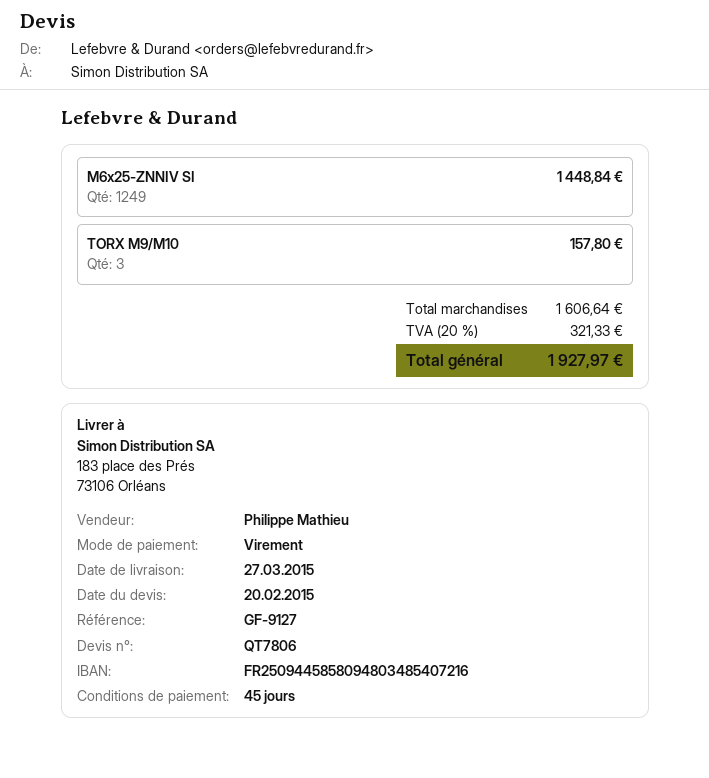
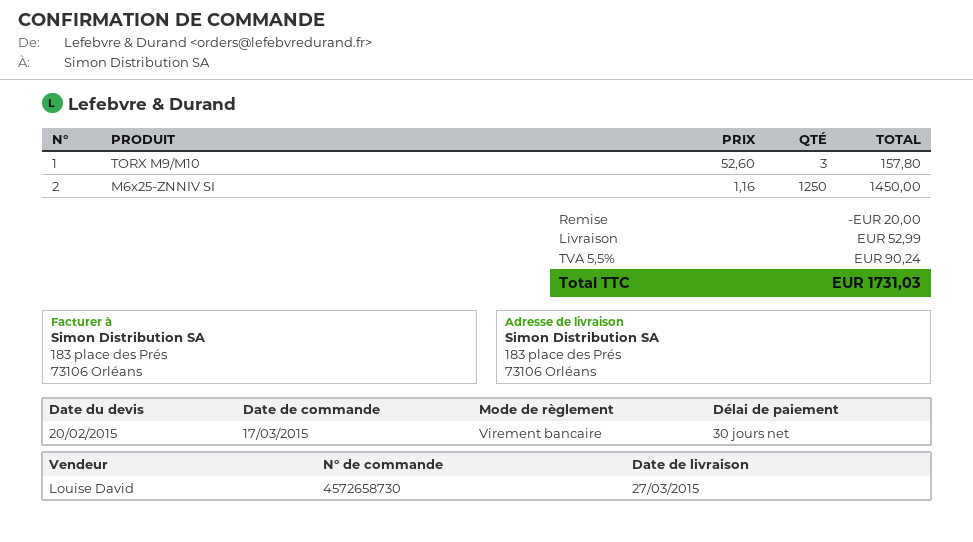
payment terms: 45 days -> 30 days
sales rep: Philippe Mathieu -> Louise David
M6x25-ZNNIV SI: 1249 for 1448.84 -> 1250 for 1450.00
discount: none -> 20.00
shipping: none -> 52.99
tax: 20% = 321.33 -> 5.5% = 90.24
total: 1927.97 -> 1731.03

